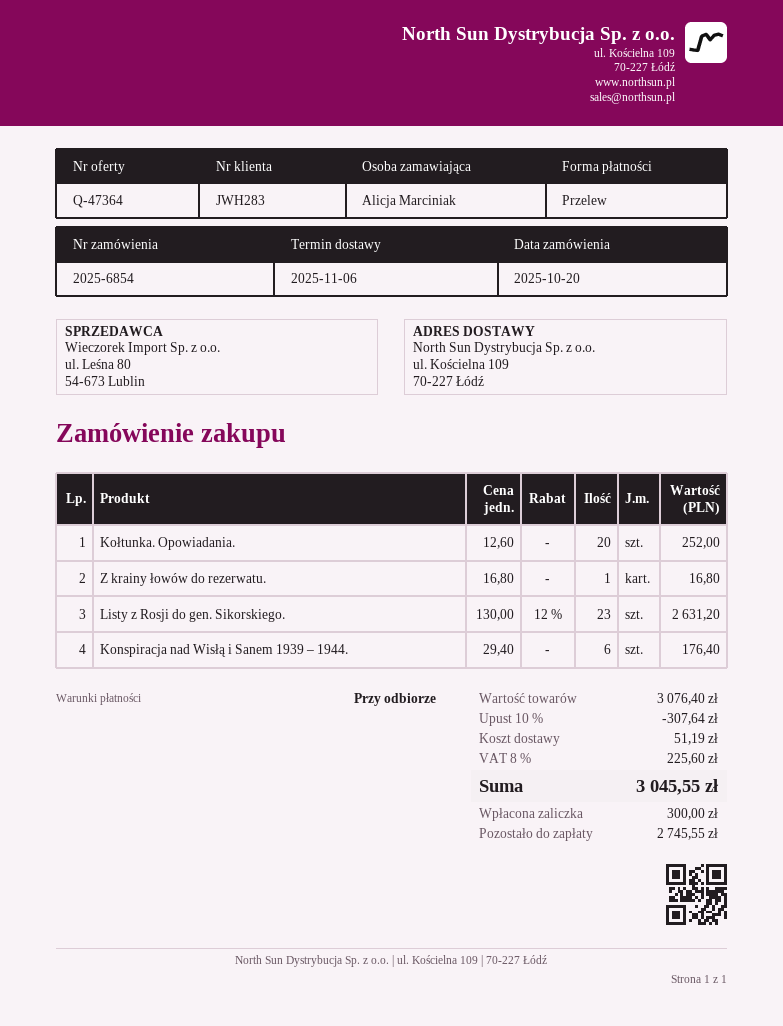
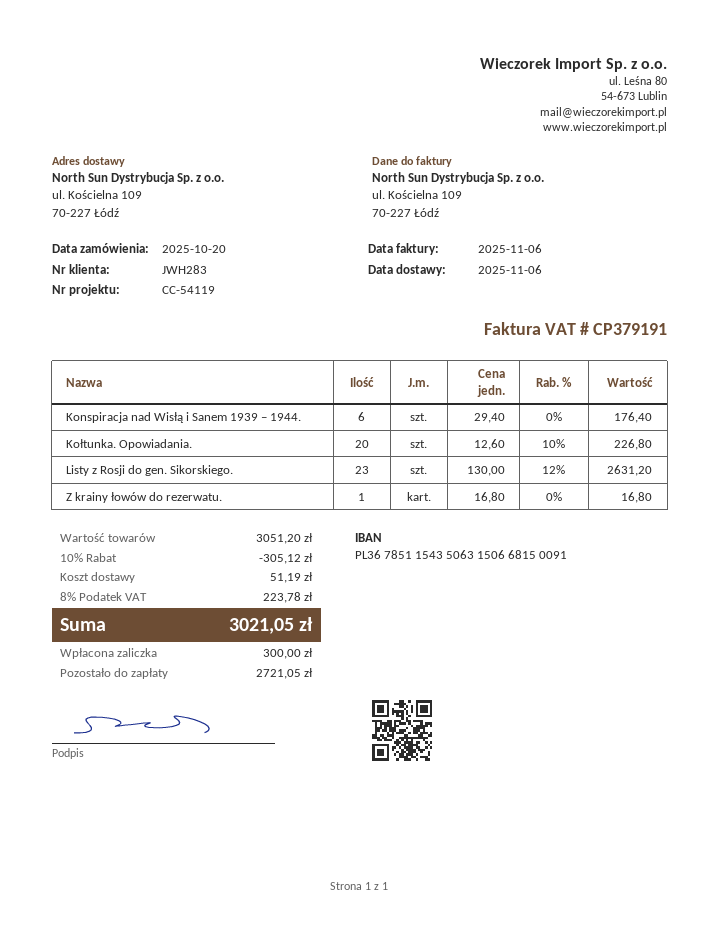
Kołtunka. Opowiadania.: 20 x 12.60 = 252.00 -> 20 x 12.60 - 10% = 226.80
subtotal: 3076.40 -> 3051.20
discount: 10% = 307.64 -> 10% = 305.12
tax: 8% = 225.60 -> 8% = 223.78
total: 3045.55 -> 3021.05
balance: 2745.55 -> 2721.05

